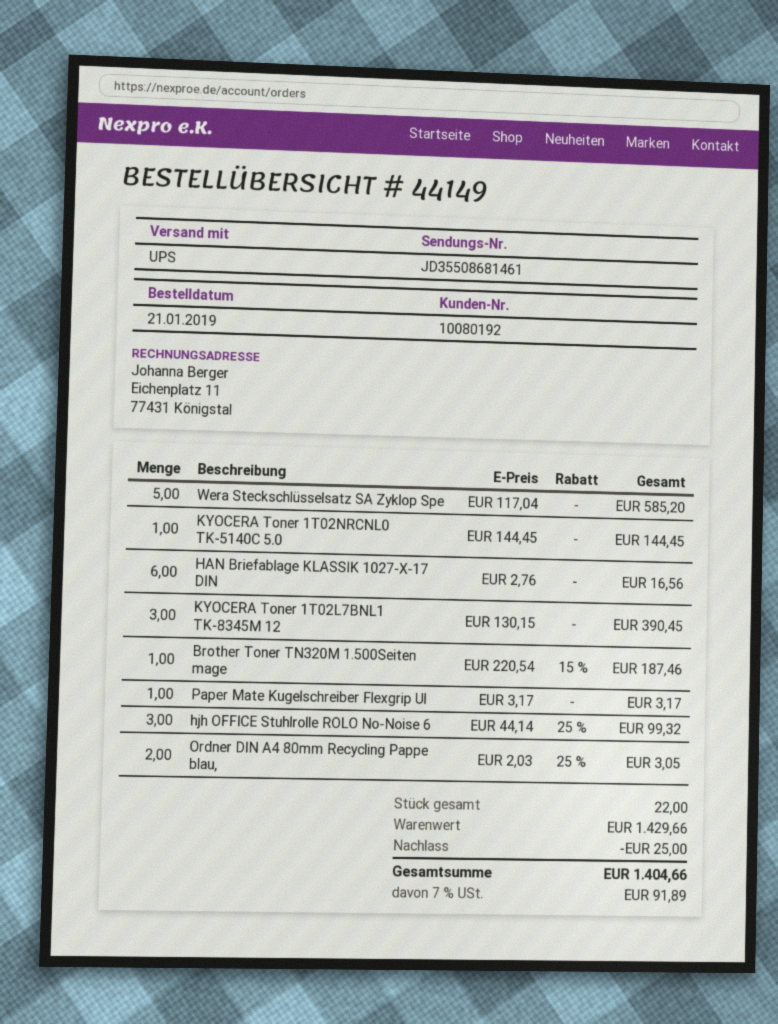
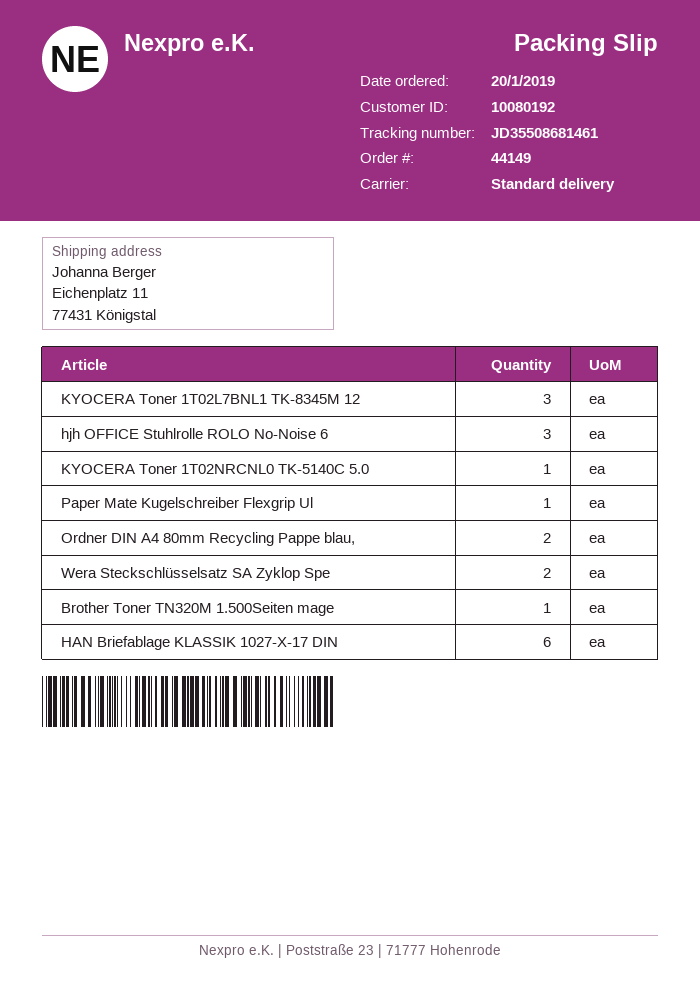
order date: 2019-01-21 -> 2019-01-20
shipping method: UPS -> standard
Wera Steckschlüsselsatz SA Zyklop Spe: 5 -> 2

